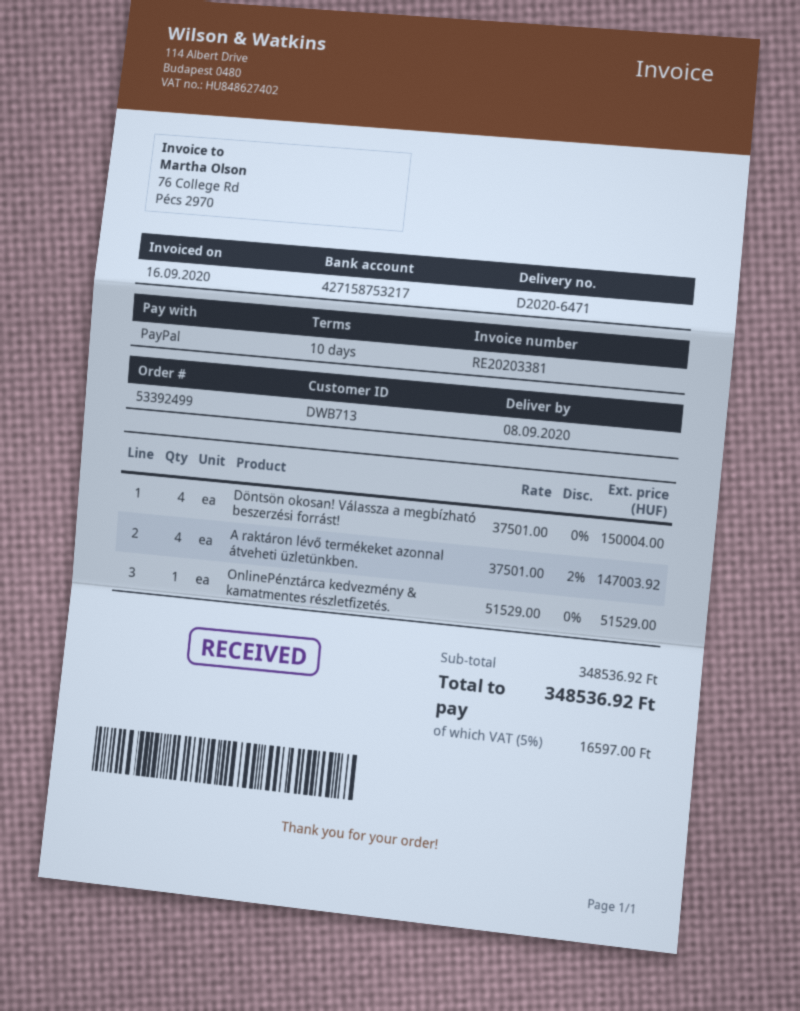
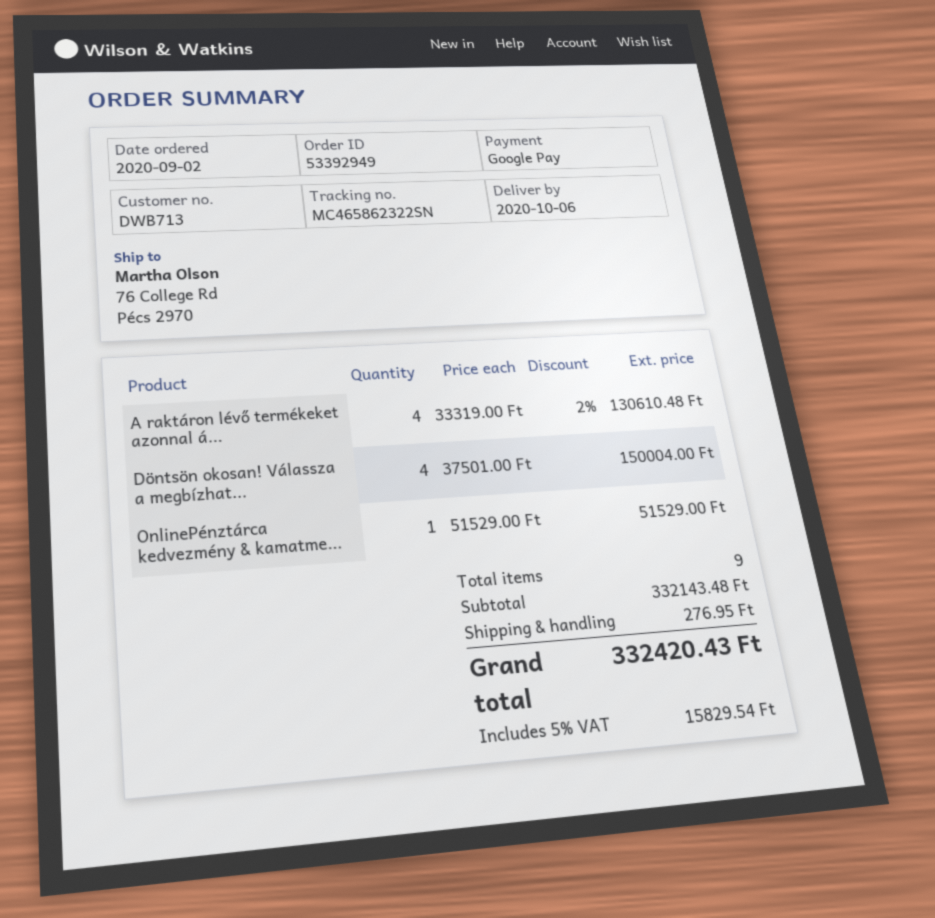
order number: 53392499 -> 53392949
delivery date: 2020-09-08 -> 2020-10-06
payment method: PayPal -> Google Pay
A raktáron lévő termékeket azonnal átveheti üzletünkben.: 4 x 37501.00 - 2% = 147003.92 -> 4 x 33319.00 - 2% = 130610.48
subtotal: 348536.92 -> 332143.48
shipping: none -> 276.95
tax: 5% = 16597.00 -> 5% = 15829.54
total: 348536.92 -> 332420.43

